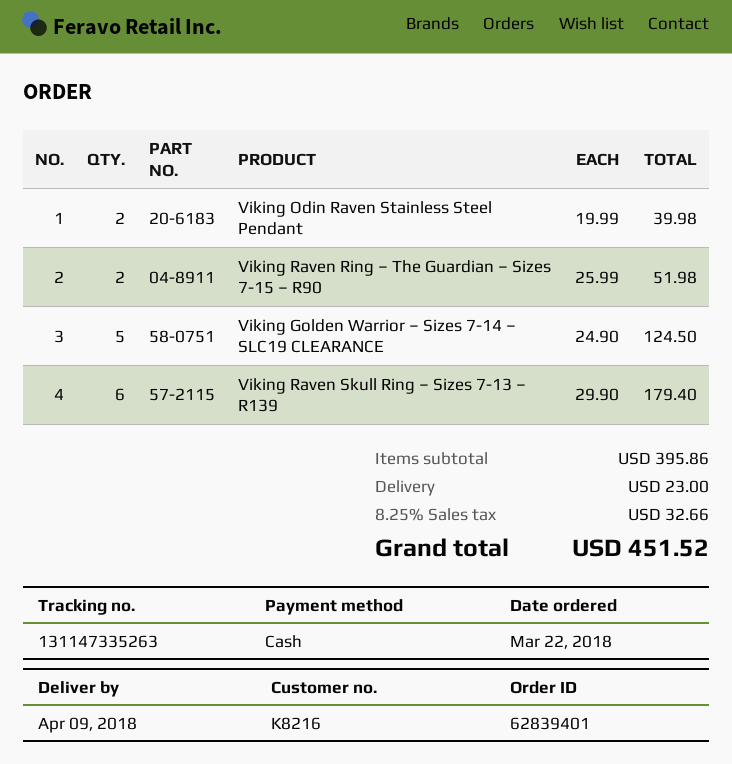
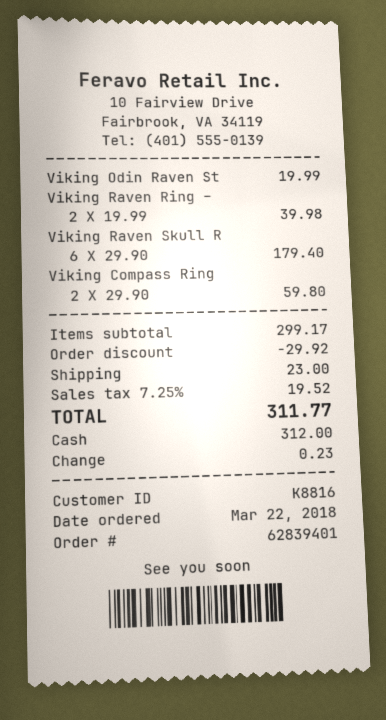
customer number: K8216 -> K8816
Viking Odin Raven Stainless Steel Pendant: 2 x 19.99 = 39.98 -> 1 x 19.99 = 19.99
Viking Raven Ring – The Guardian – Sizes 7-15 – R90: 2 x 25.99 = 51.98 -> 2 x 19.99 = 39.98
Viking Golden Warrior – Sizes 7-14 – SLC19 CLEARANCE: 5 x 24.90 = 124.50 -> none
Viking Compass Ring: none -> 2 x 29.90 = 59.80
subtotal: 395.86 -> 299.17
discount: none -> 29.92
tax: 8.25% = 32.66 -> 7.25% = 19.52
total: 451.52 -> 311.77

